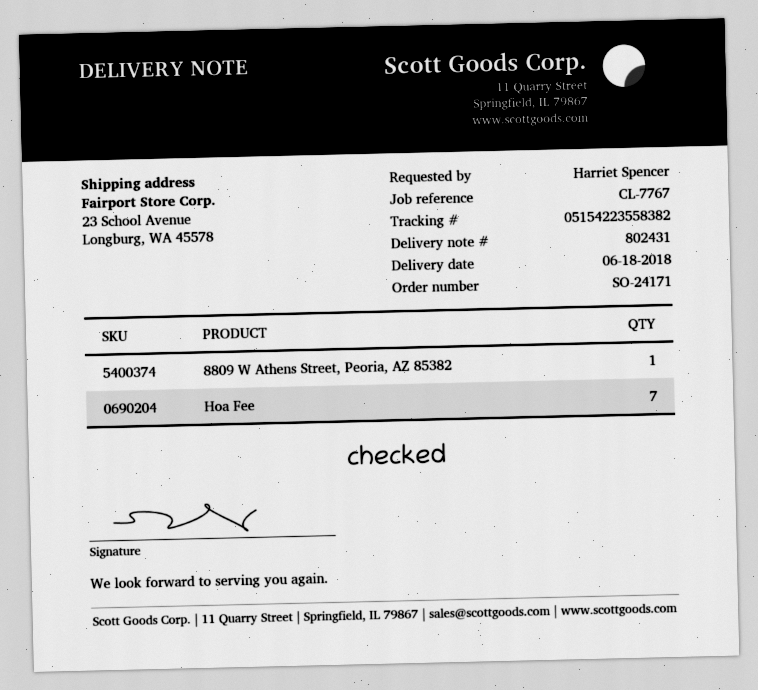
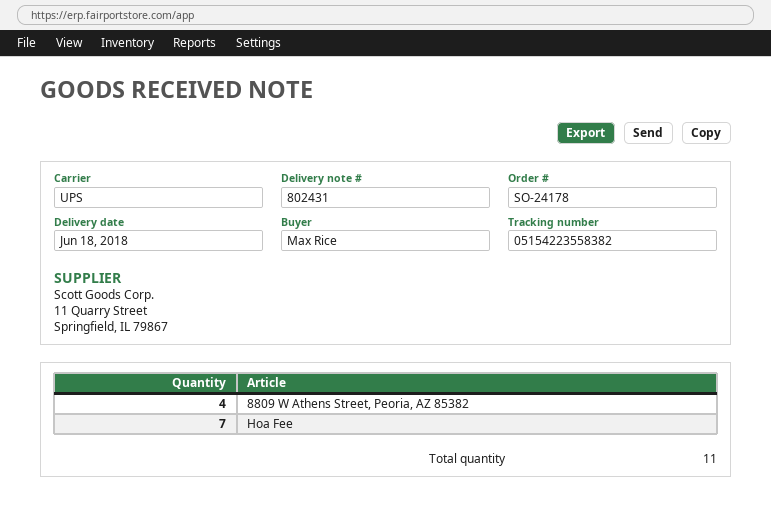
order number: SO-24171 -> SO-24178
ordered by: Harriet Spencer -> Max Rice
8809 W Athens Street, Peoria, AZ 85382: 1 -> 4

